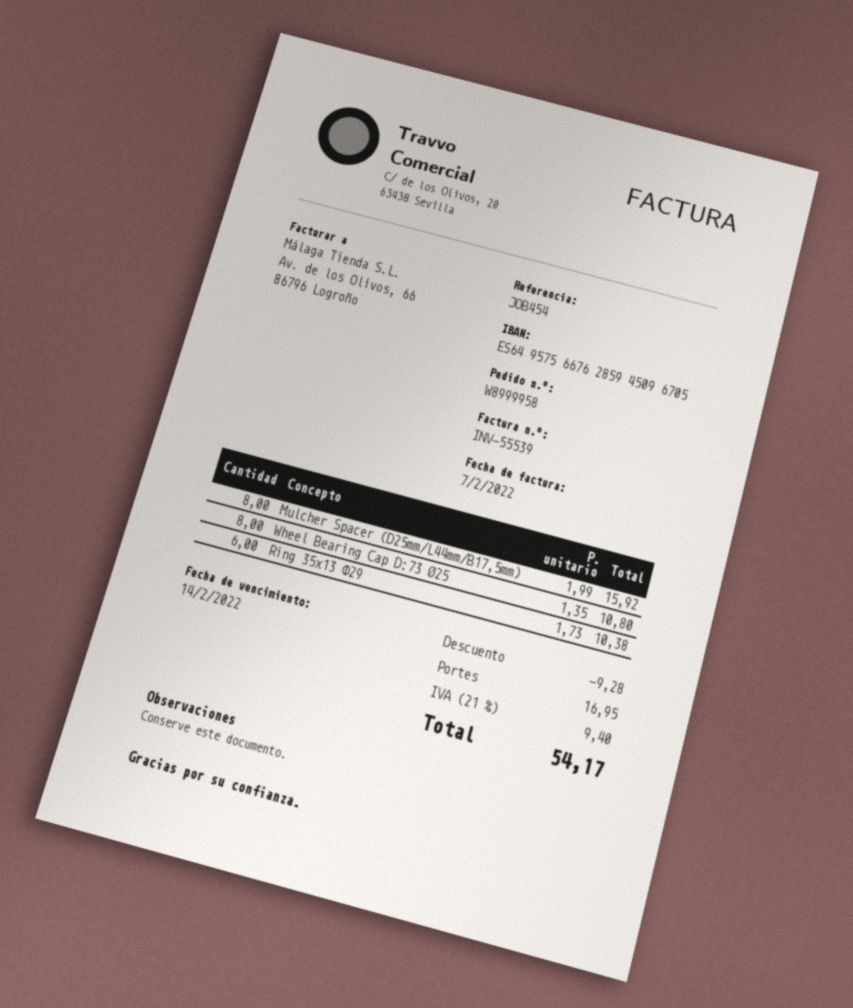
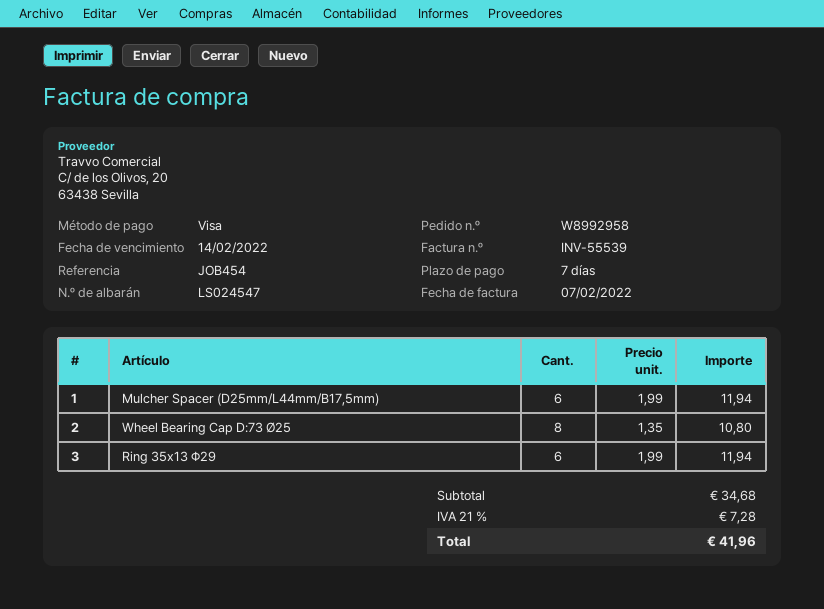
order number: W8999958 -> W8992958
Mulcher Spacer (D25mm/L44mm/B17,5mm): 8 x 1.99 = 15.92 -> 6 x 1.99 = 11.94
Ring 35x13 Φ29: 6 x 1.73 = 10.38 -> 6 x 1.99 = 11.94
discount: 9.28 -> none
shipping: 16.95 -> none
tax: 21% = 9.40 -> 21% = 7.28
total: 54.17 -> 41.96

